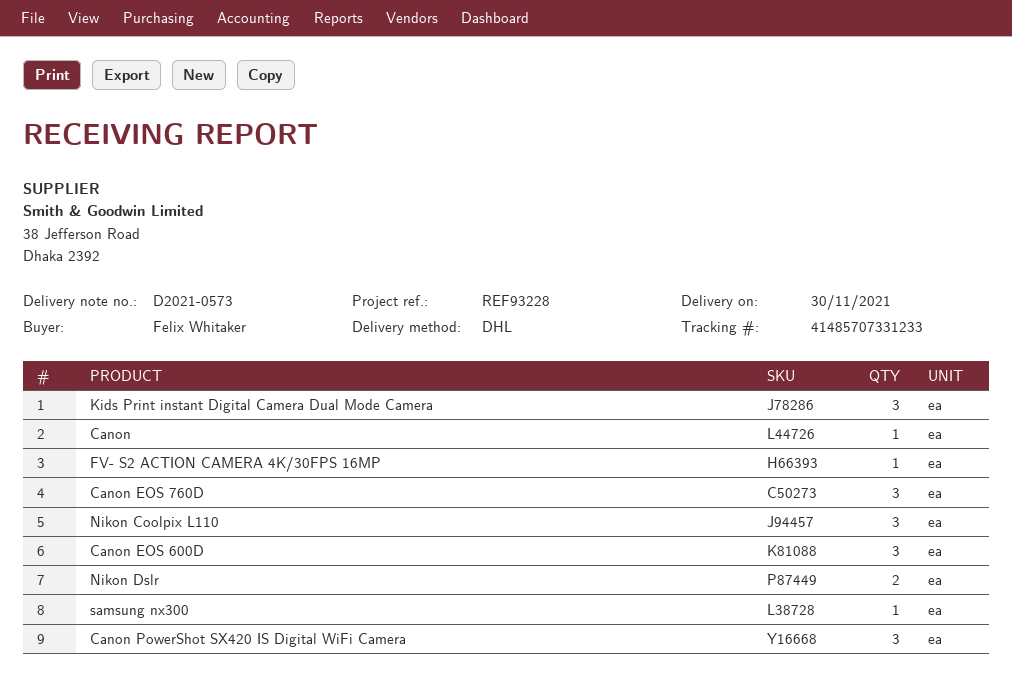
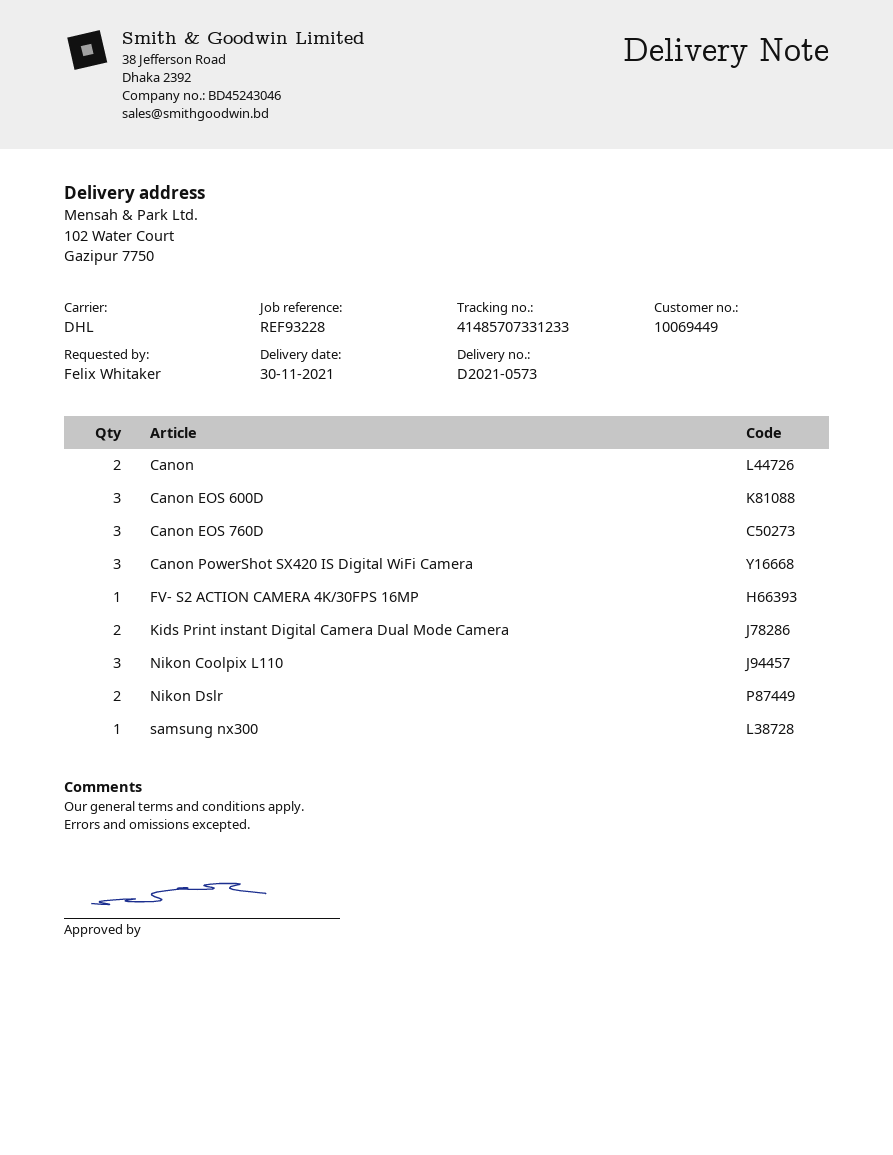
Kids Print instant Digital Camera Dual Mode Camera: 3 -> 2
Canon: 1 -> 2

